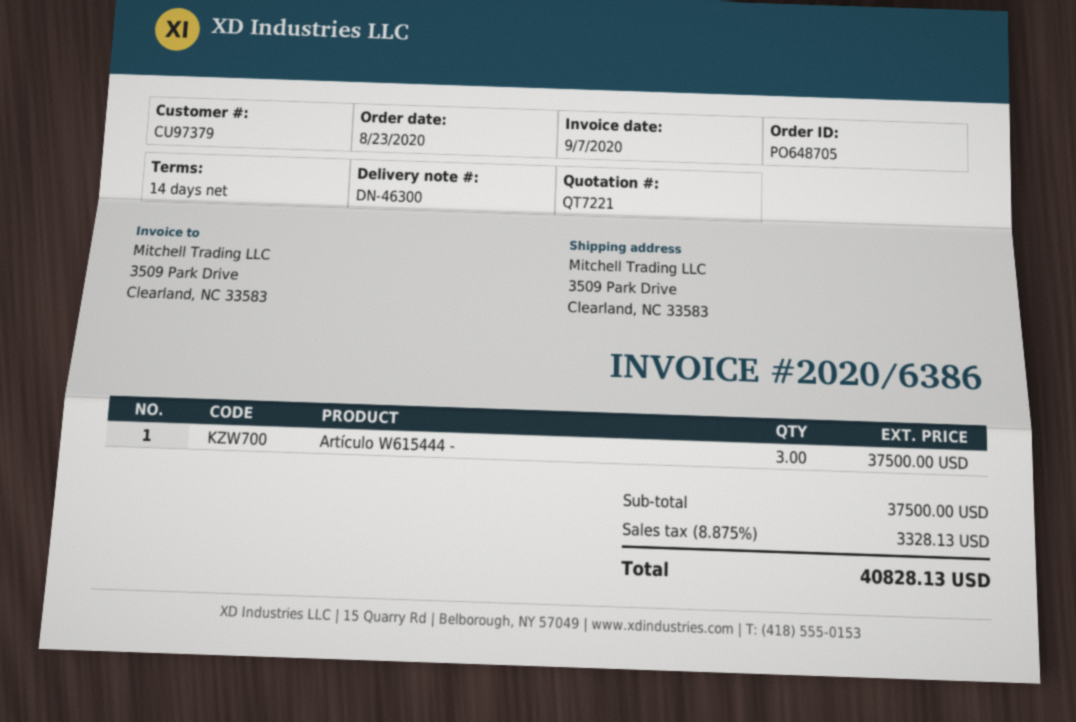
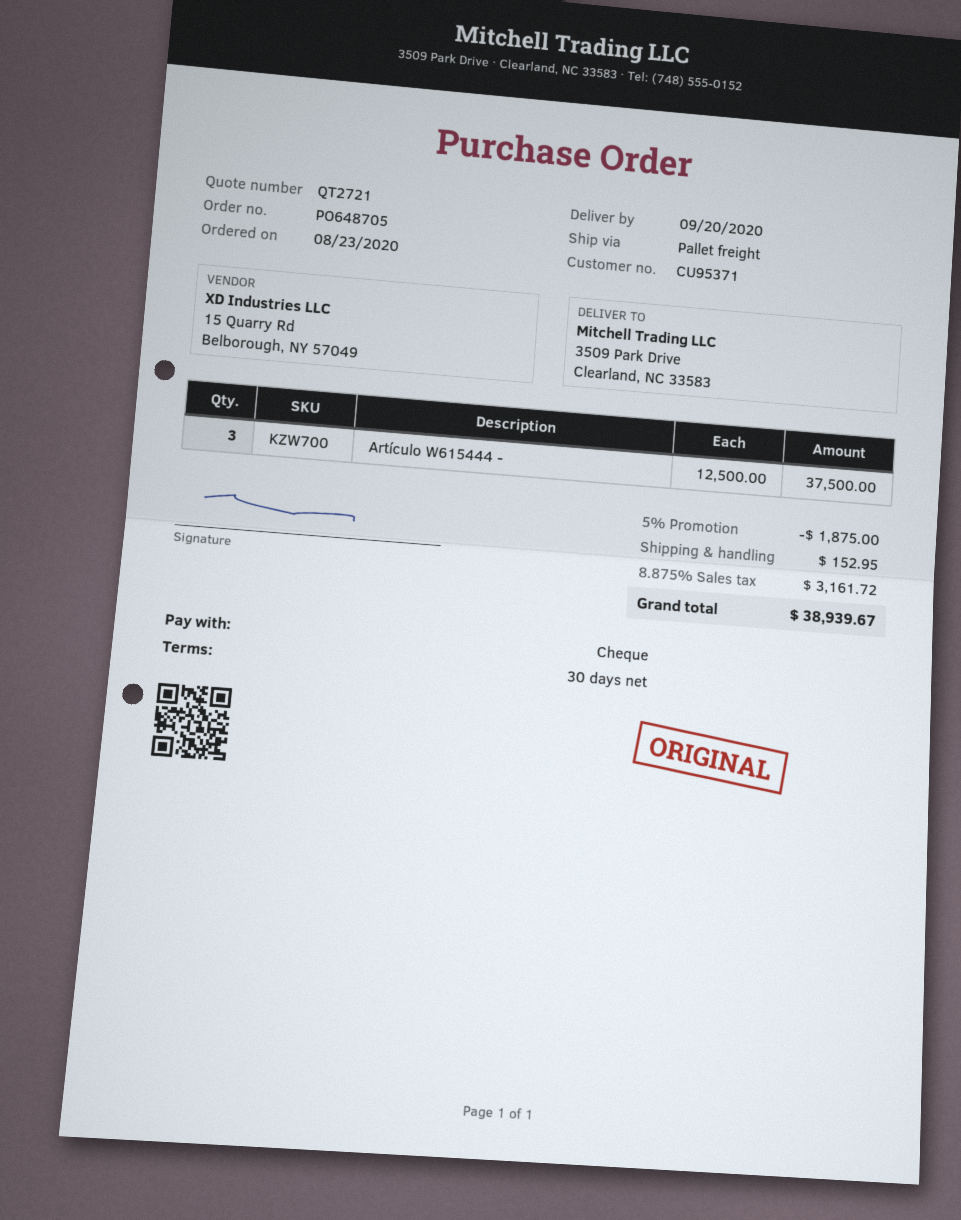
quote number: QT7221 -> QT2721
payment terms: 14 days -> 30 days
customer number: CU97379 -> CU95371
discount: none -> 5% = 1875.00
shipping: none -> 152.95
tax: 8.875% = 3328.13 -> 8.875% = 3161.72
total: 40828.13 -> 38939.67

